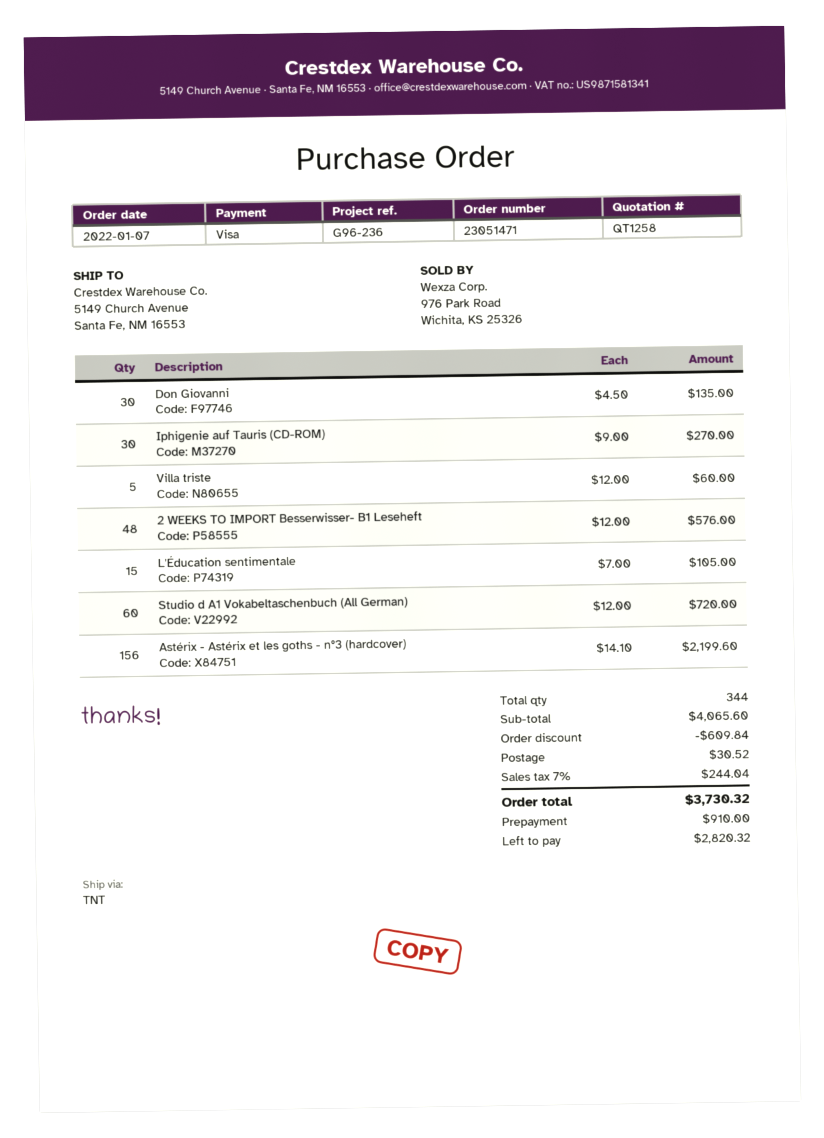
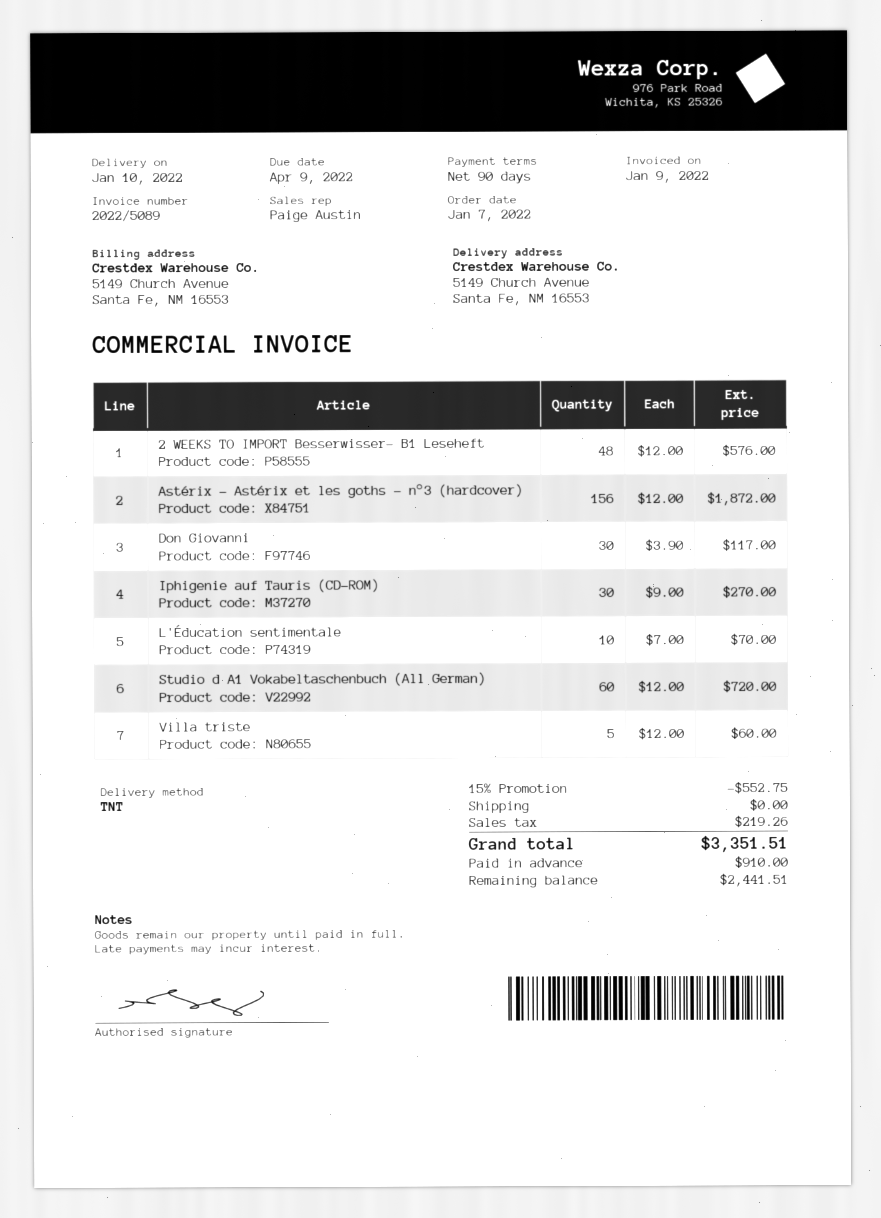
Don Giovanni: 30 x 4.50 = 135.00 -> 30 x 3.90 = 117.00
L'Éducation sentimentale: 15 x 7.00 = 105.00 -> 10 x 7.00 = 70.00
Astérix - Astérix et les goths - n°3 (hardcover): 156 x 14.10 = 2199.60 -> 156 x 12.00 = 1872.00
discount: 609.84 -> 552.75
shipping: 30.52 -> 0.00
tax: 244.04 -> 219.26
total: 3730.32 -> 3351.51
balance: 2820.32 -> 2441.51

